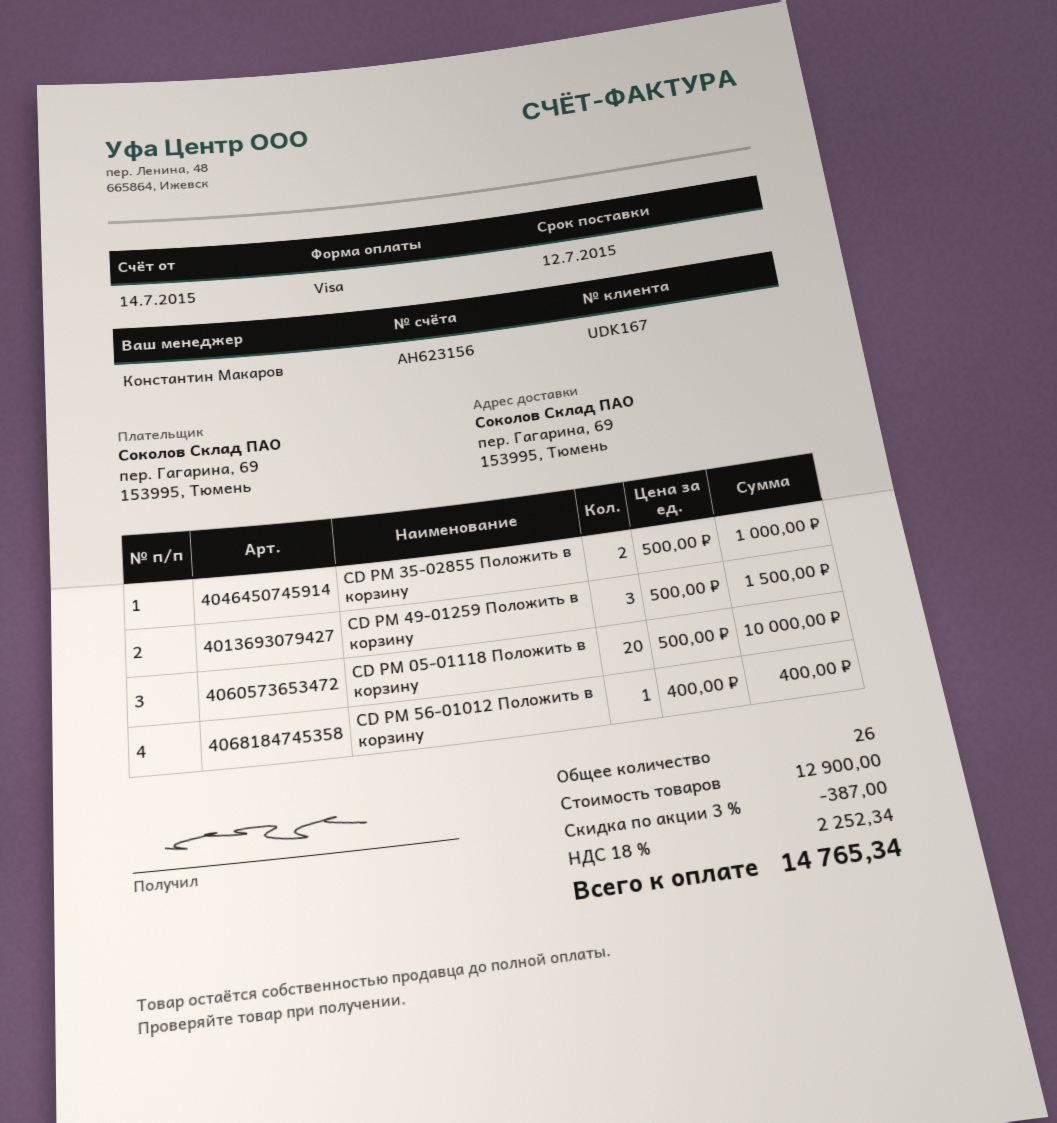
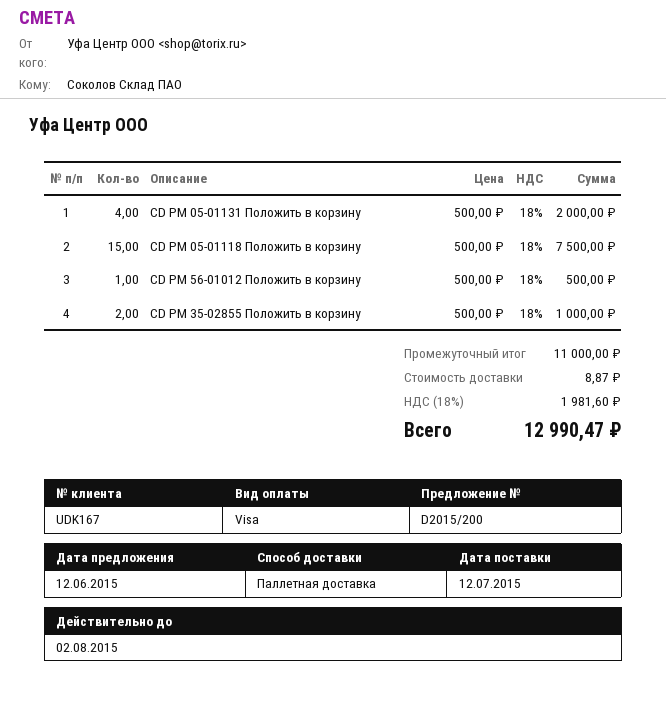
CD PM 49-01259 Положить в корзину: 3 x 500.00 = 1500.00 -> none
CD PM 05-01118 Положить в корзину: 20 x 500.00 = 10000.00 -> 15 x 500.00 = 7500.00
CD PM 56-01012 Положить в корзину: 1 x 400.00 = 400.00 -> 1 x 500.00 = 500.00
CD PM 05-01131 Положить в корзину: none -> 4 x 500.00 = 2000.00
subtotal: 12900.00 -> 11000.00
discount: 3% = 387.00 -> none
shipping: none -> 8.87
tax: 18% = 2252.34 -> 18% = 1981.60
total: 14765.34 -> 12990.47

